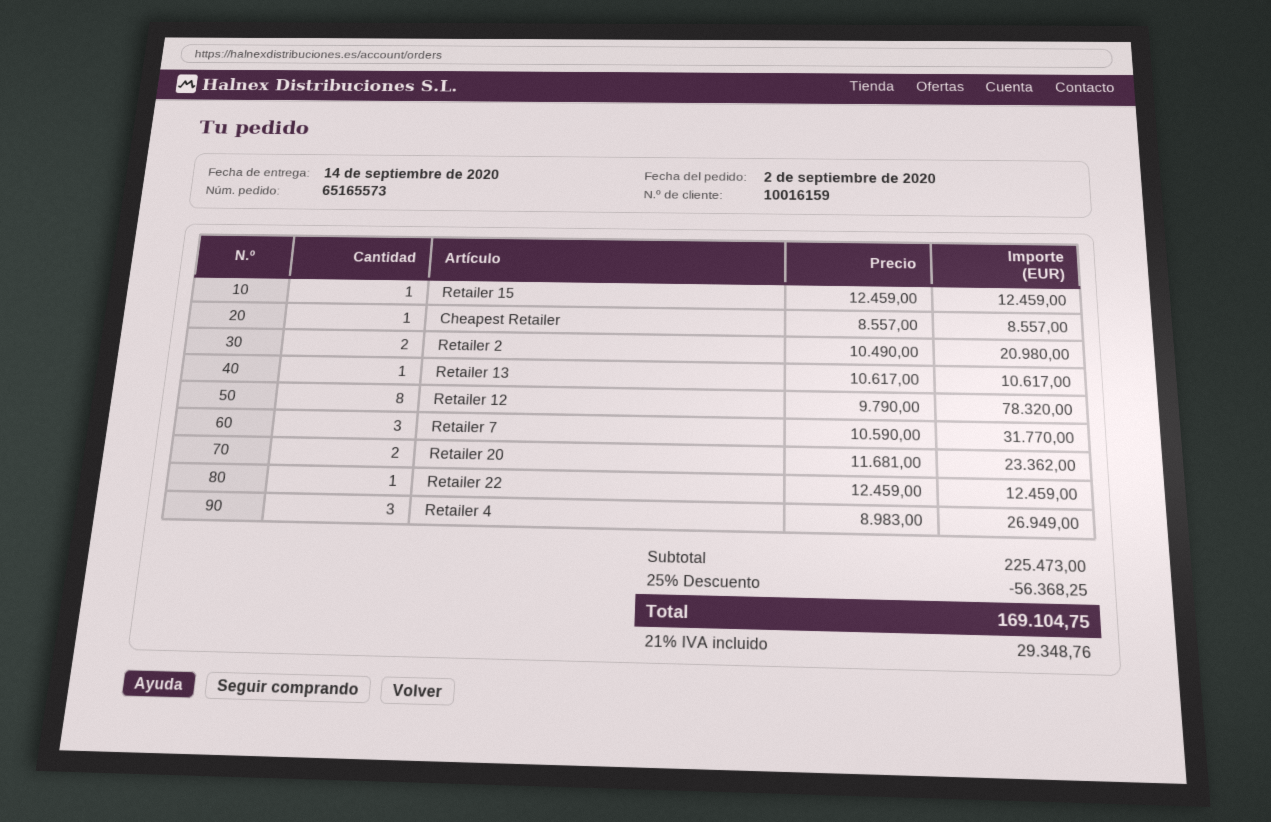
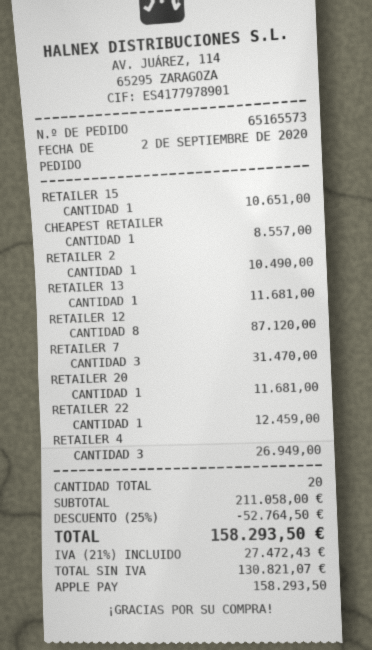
Retailer 15: 1 for 12459.00 -> 1 for 10651.00
Retailer 2: 2 for 20980.00 -> 1 for 10490.00
Retailer 13: 1 for 10617.00 -> 1 for 11681.00
Retailer 12: 8 for 78320.00 -> 8 for 87120.00
Retailer 7: 3 for 31770.00 -> 3 for 31470.00
Retailer 20: 2 for 23362.00 -> 1 for 11681.00
subtotal: 225473.00 -> 211058.00
discount: 25% = 56368.25 -> 25% = 52764.50
tax: 21% = 29348.76 -> 21% = 27472.43
total: 169104.75 -> 158293.50

